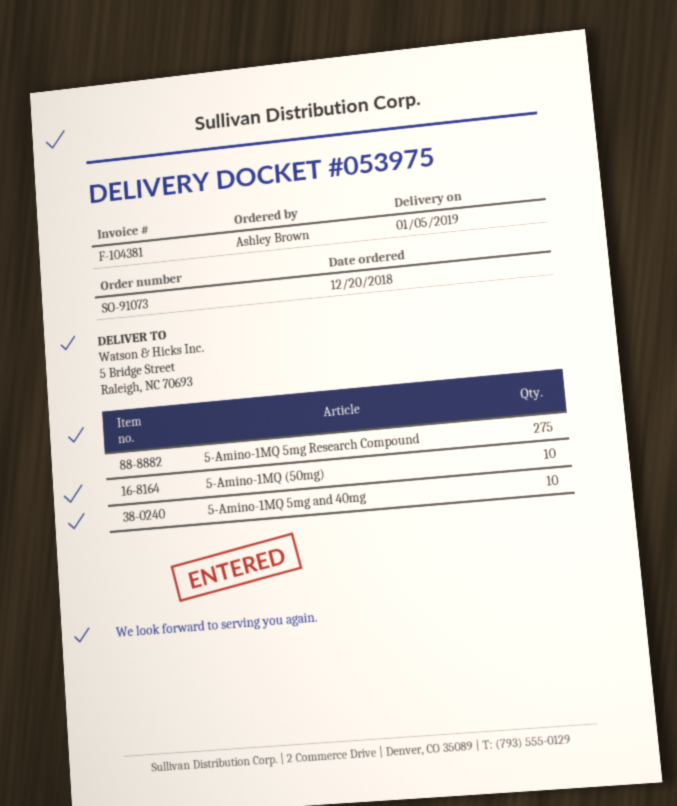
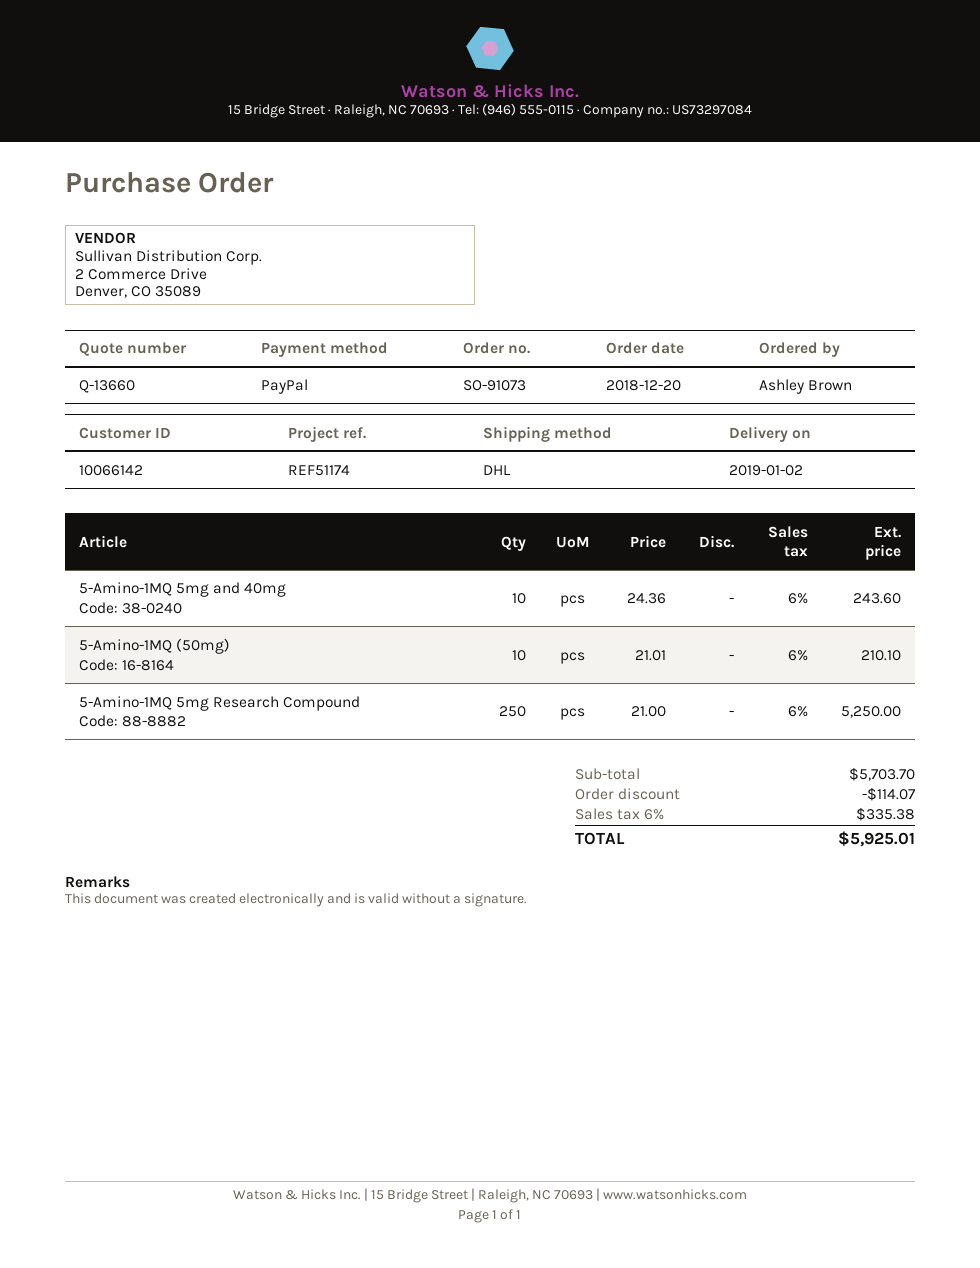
delivery date: 2019-01-05 -> 2019-01-02
5-Amino-1MQ 5mg Research Compound: 275 -> 250

